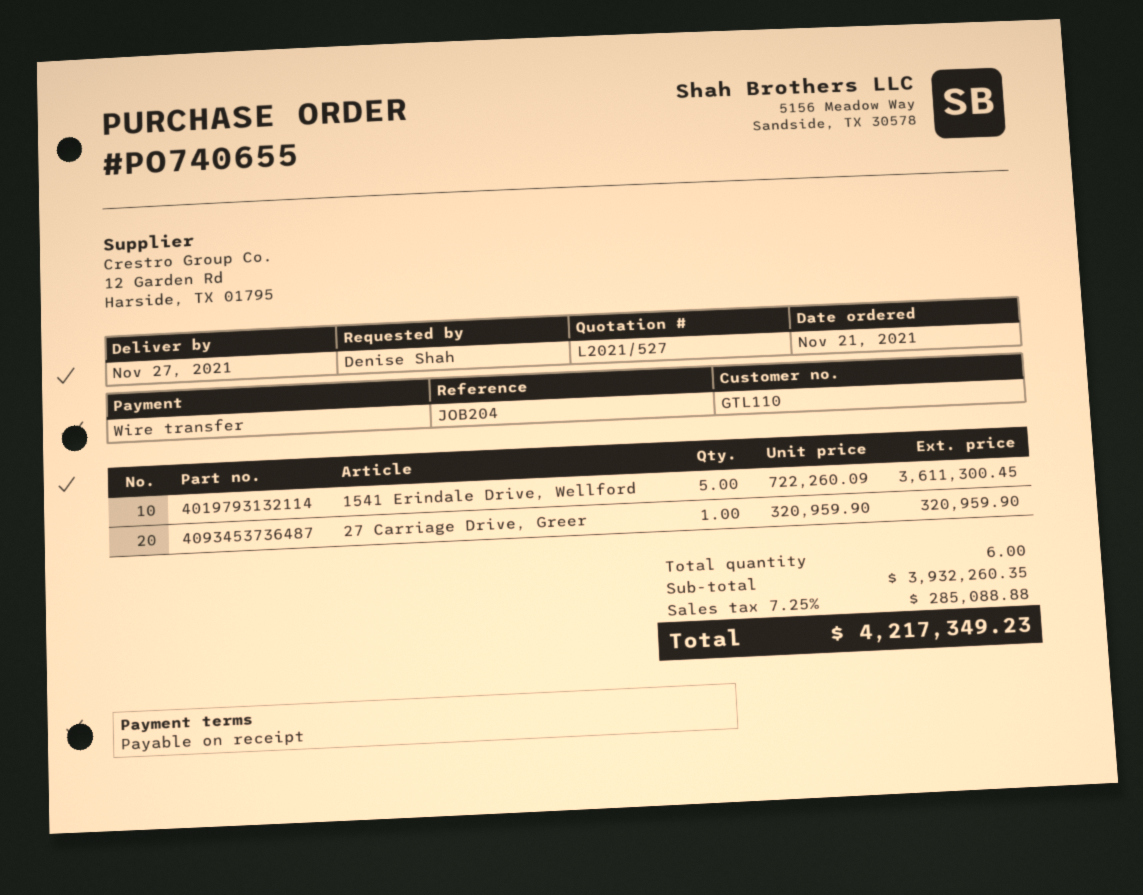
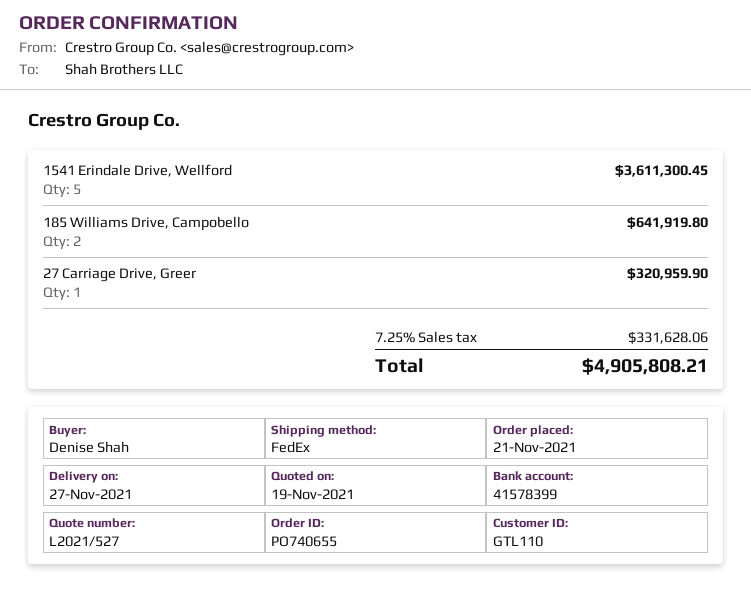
185 Williams Drive, Campobello: none -> 2 for 641919.80
tax: 7.25% = 285088.88 -> 7.25% = 331628.06
total: 4217349.23 -> 4905808.21

